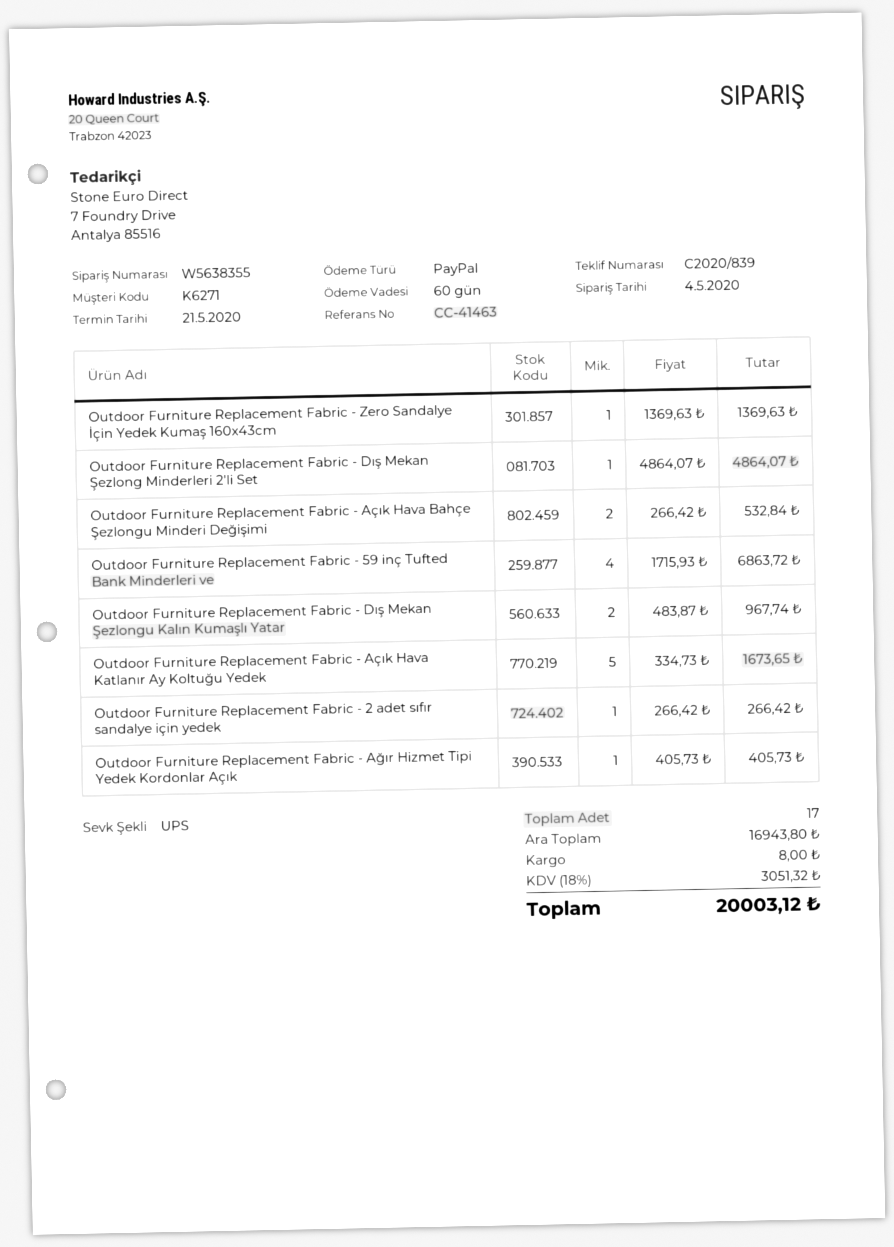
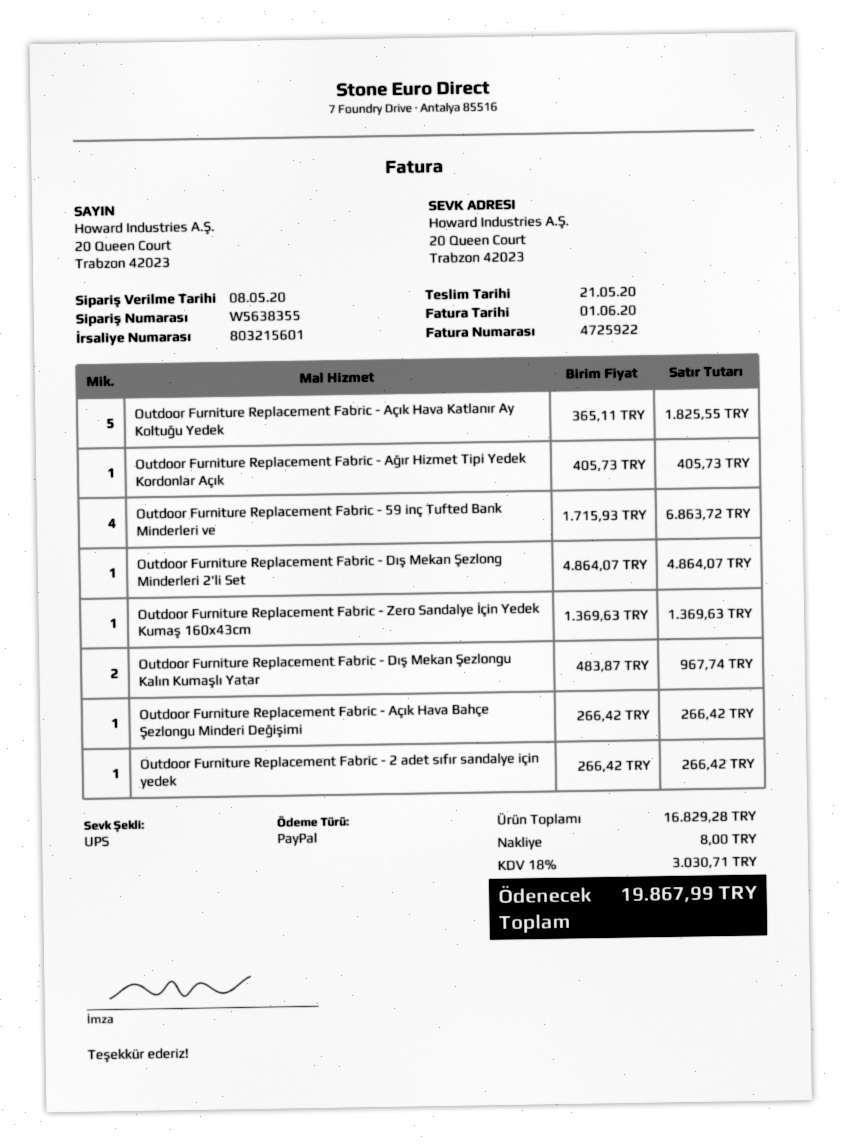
order date: 2020-05-04 -> 2020-05-08
Outdoor Furniture Replacement Fabric - Açık Hava Bahçe Şezlongu Minderi Değişimi: 2 x 266.42 = 532.84 -> 1 x 266.42 = 266.42
Outdoor Furniture Replacement Fabric - Açık Hava Katlanır Ay Koltuğu Yedek: 5 x 334.73 = 1673.65 -> 5 x 365.11 = 1825.55
subtotal: 16943.80 -> 16829.28
tax: 18% = 3051.32 -> 18% = 3030.71
total: 20003.12 -> 19867.99

